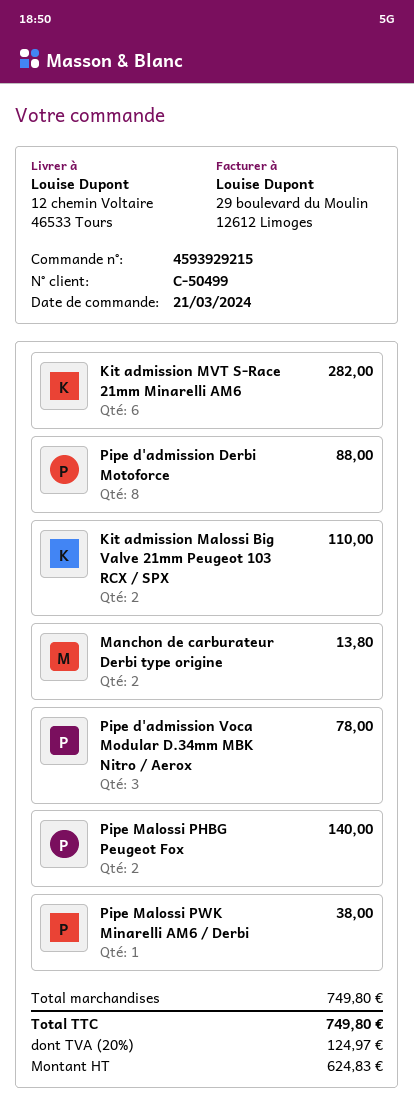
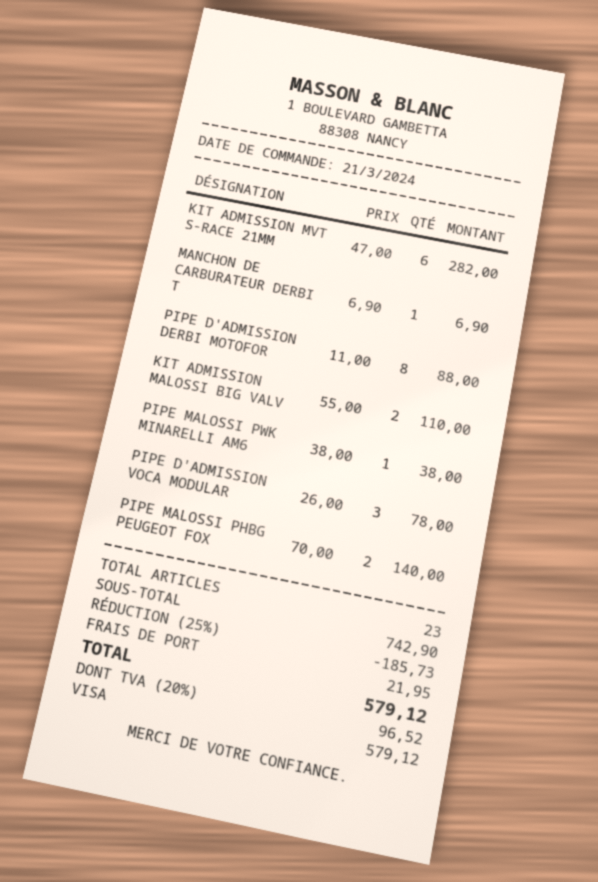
Manchon de carburateur Derbi type origine: 2 for 13.80 -> 1 for 6.90
subtotal: 749.80 -> 742.90
discount: none -> 25% = 185.73
shipping: none -> 21.95
tax: 20% = 124.97 -> 20% = 96.52
total: 749.80 -> 579.12

